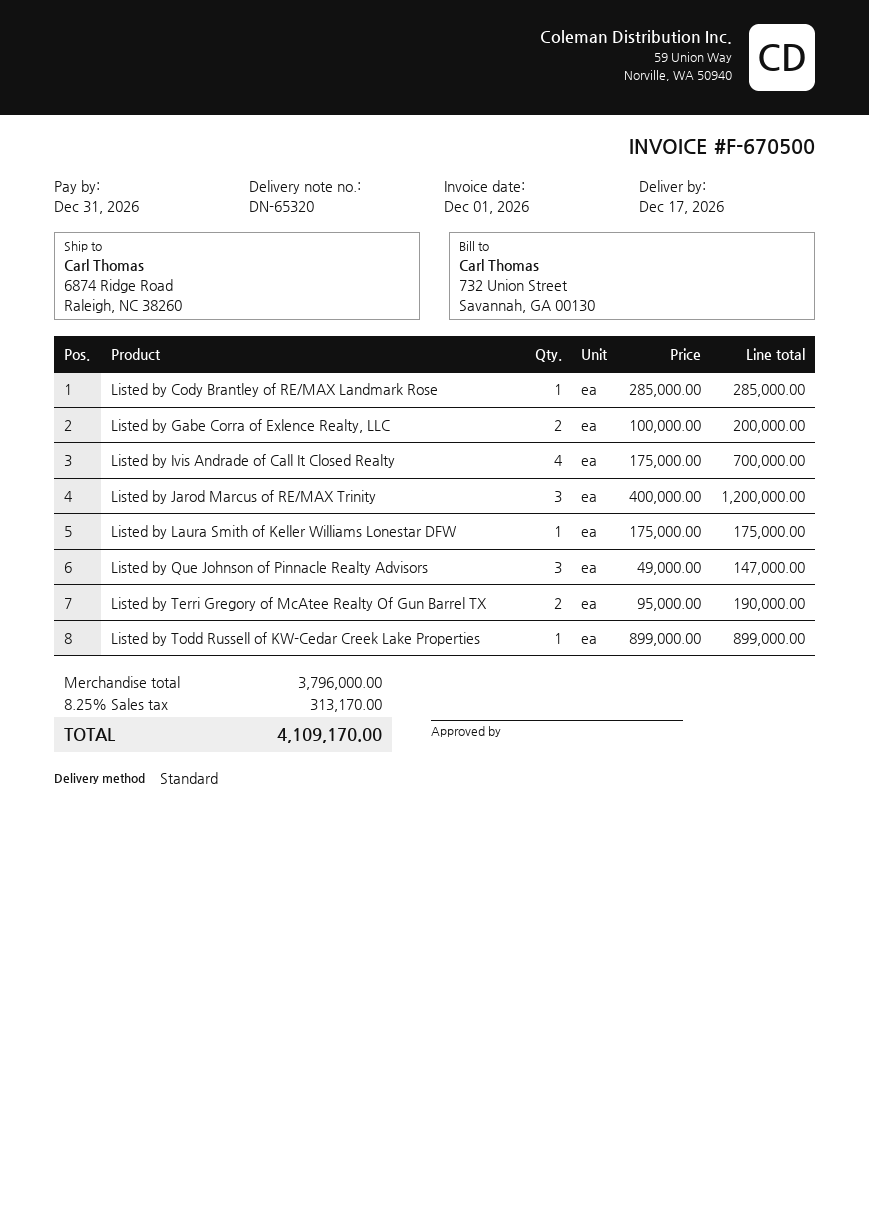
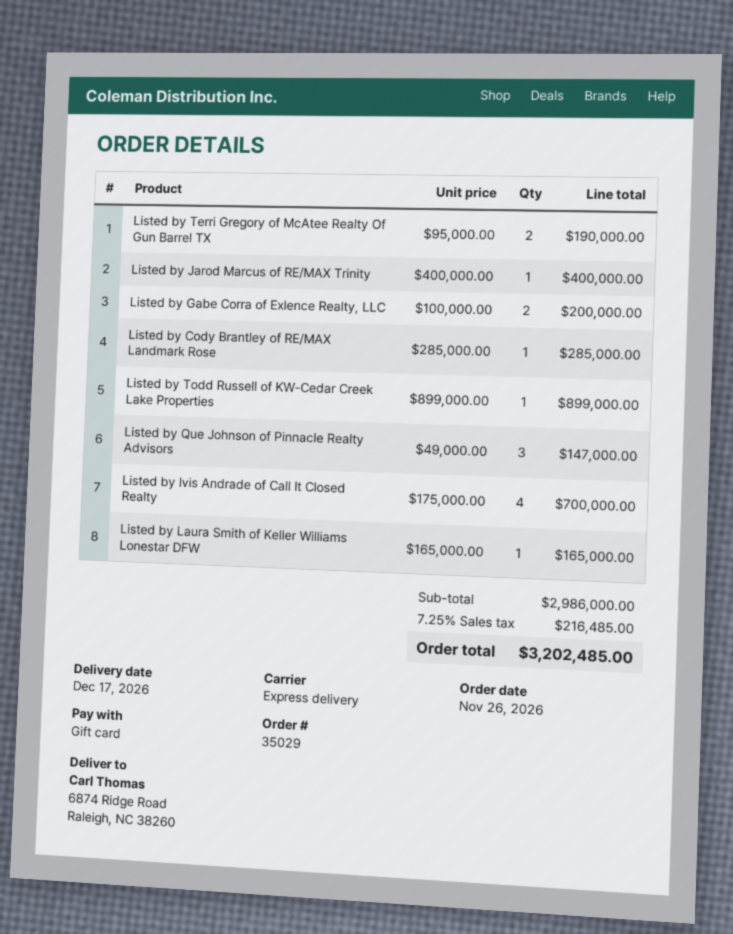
shipping method: standard -> express
Listed by Jarod Marcus of RE/MAX Trinity: 3 x 400000.00 = 1200000.00 -> 1 x 400000.00 = 400000.00
Listed by Laura Smith of Keller Williams Lonestar DFW: 1 x 175000.00 = 175000.00 -> 1 x 165000.00 = 165000.00
subtotal: 3796000.00 -> 2986000.00
tax: 8.25% = 313170.00 -> 7.25% = 216485.00
total: 4109170.00 -> 3202485.00

